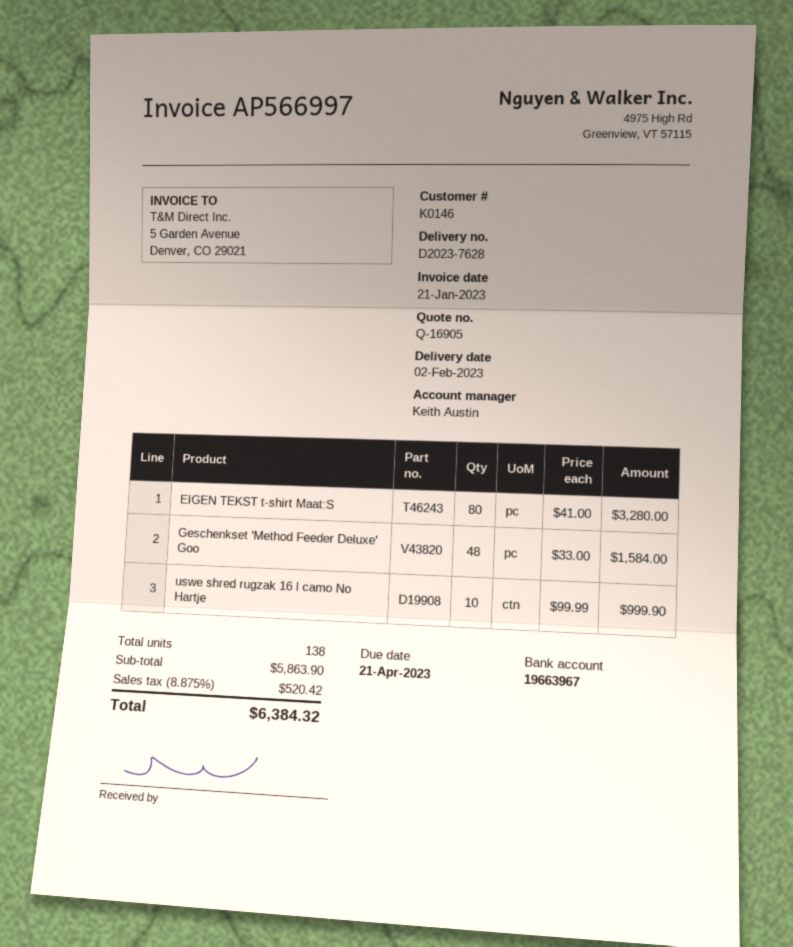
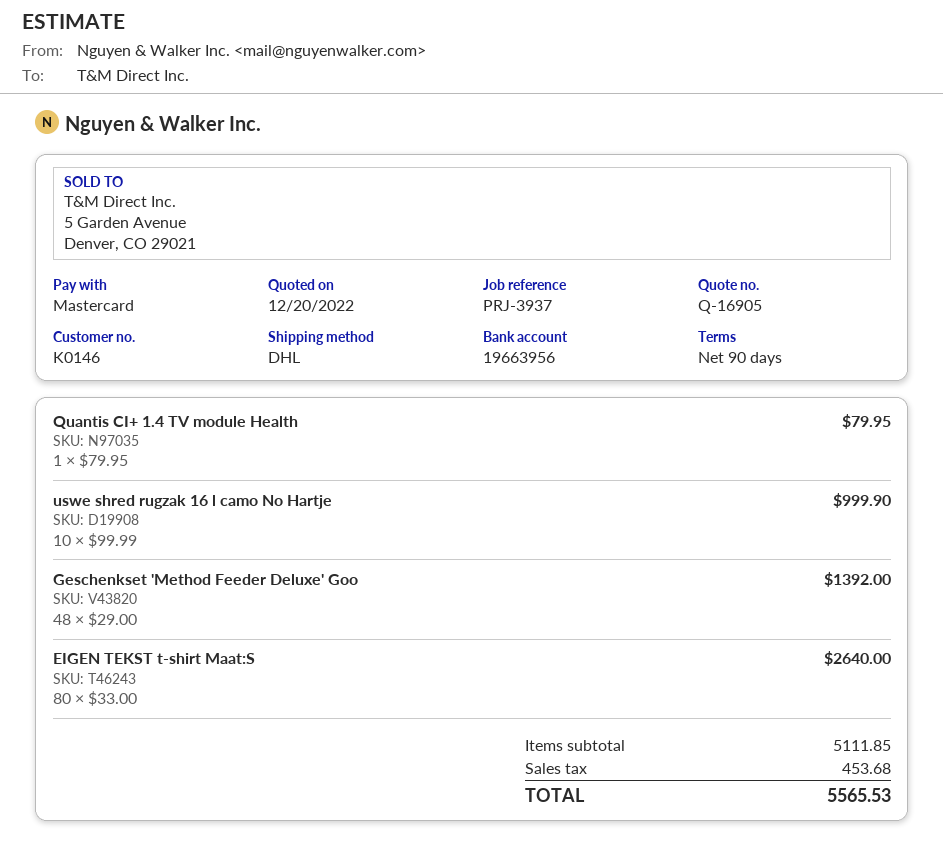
bank account: 19663967 -> 19663956
EIGEN TEKST t-shirt Maat:S: 80 x 41.00 = 3280.00 -> 80 x 33.00 = 2640.00
Geschenkset 'Method Feeder Deluxe' Goo: 48 x 33.00 = 1584.00 -> 48 x 29.00 = 1392.00
Quantis CI+ 1.4 TV module Health: none -> 1 x 79.95 = 79.95
subtotal: 5863.90 -> 5111.85
tax: 520.42 -> 453.68
total: 6384.32 -> 5565.53

